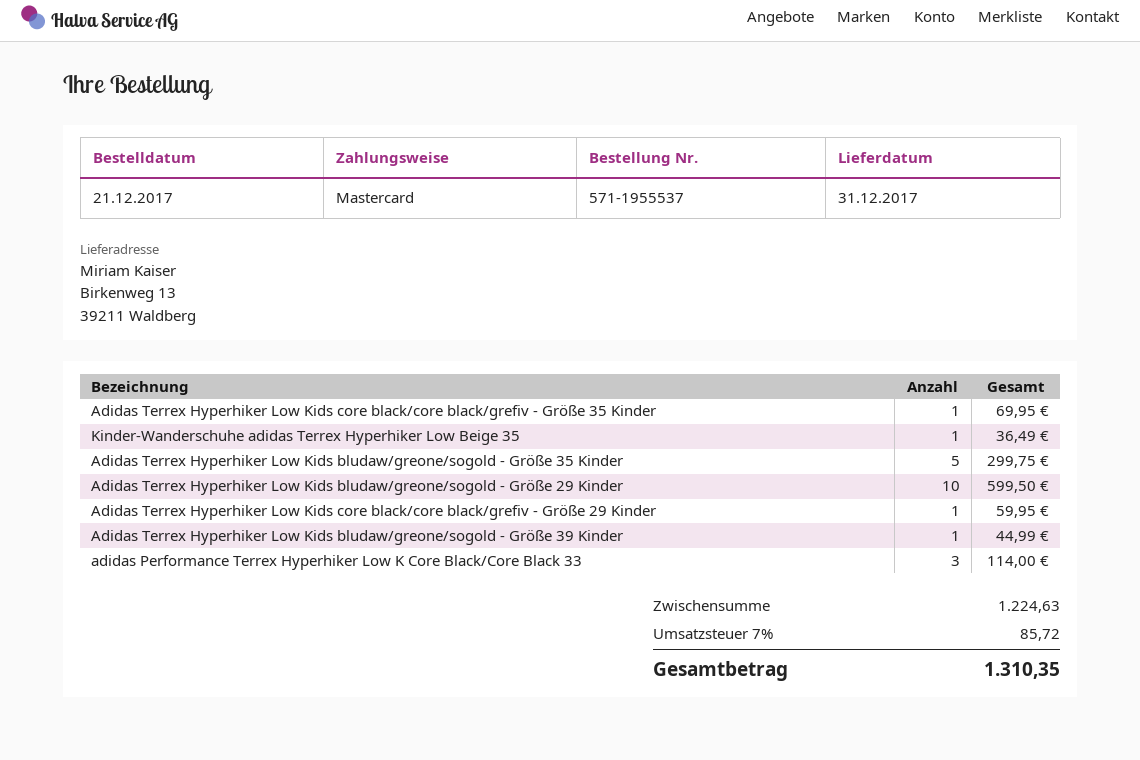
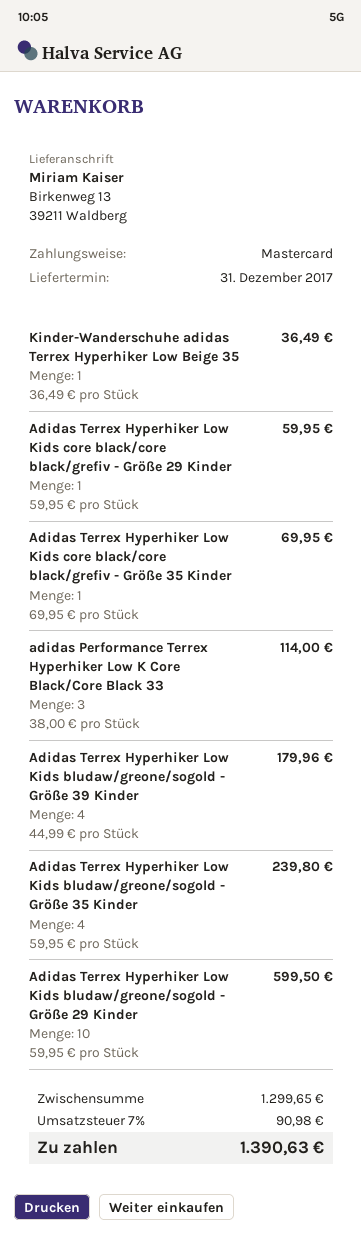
Adidas Terrex Hyperhiker Low Kids bludaw/greone/sogold - Größe 35 Kinder: 5 for 299.75 -> 4 for 239.80
Adidas Terrex Hyperhiker Low Kids bludaw/greone/sogold - Größe 39 Kinder: 1 for 44.99 -> 4 for 179.96
subtotal: 1224.63 -> 1299.65
tax: 7% = 85.72 -> 7% = 90.98
total: 1310.35 -> 1390.63

